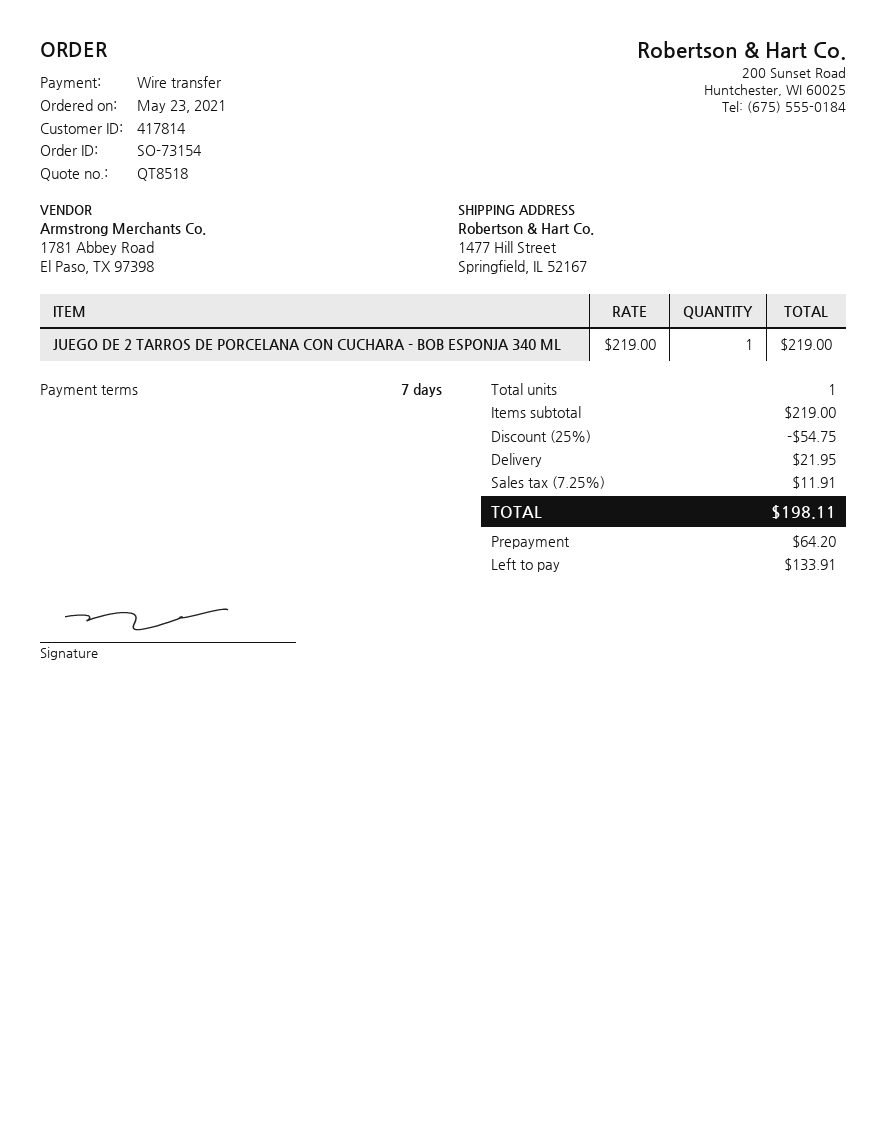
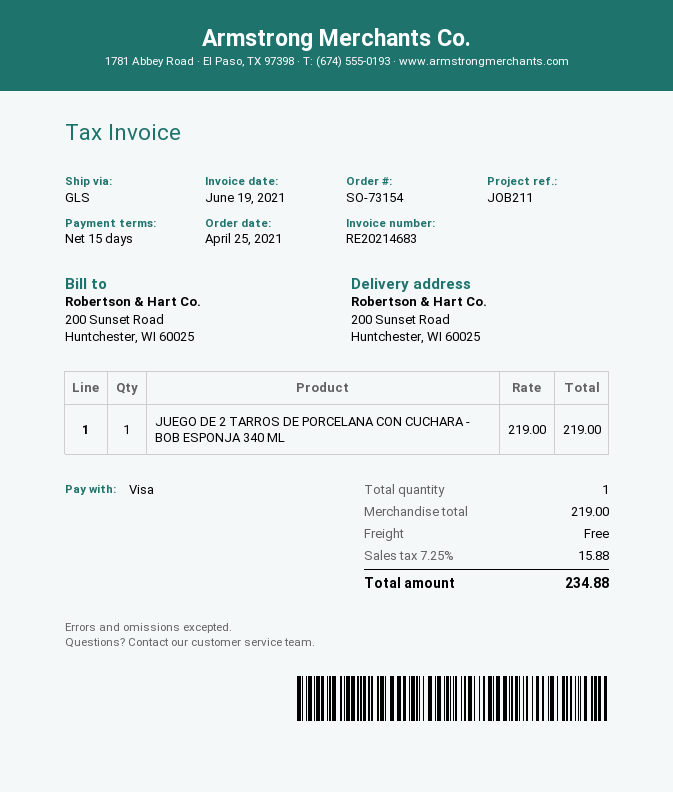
order date: 2021-05-23 -> 2021-04-25
payment terms: 7 days -> 15 days
payment method: bank transfer -> Visa
ship to: 1477 Hill Street, Springfield, IL 52167 -> 200 Sunset Road, Huntchester, WI 60025
discount: 25% = 54.75 -> none
shipping: 21.95 -> 0.00
tax: 7.25% = 11.91 -> 7.25% = 15.88
total: 198.11 -> 234.88

